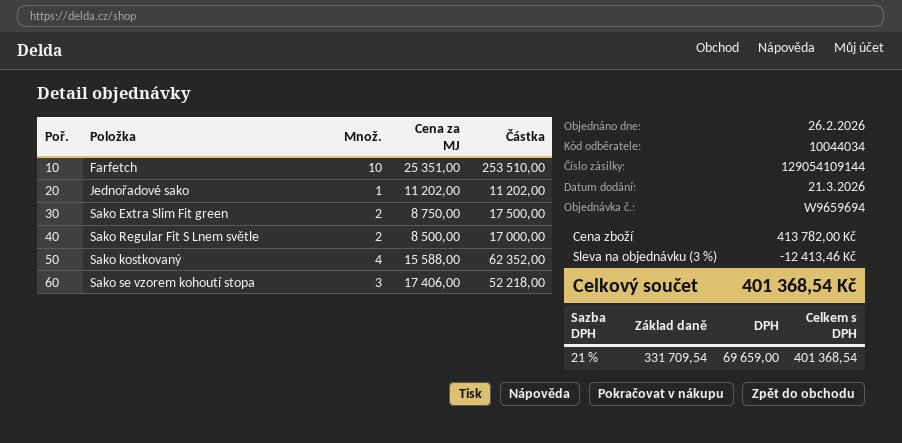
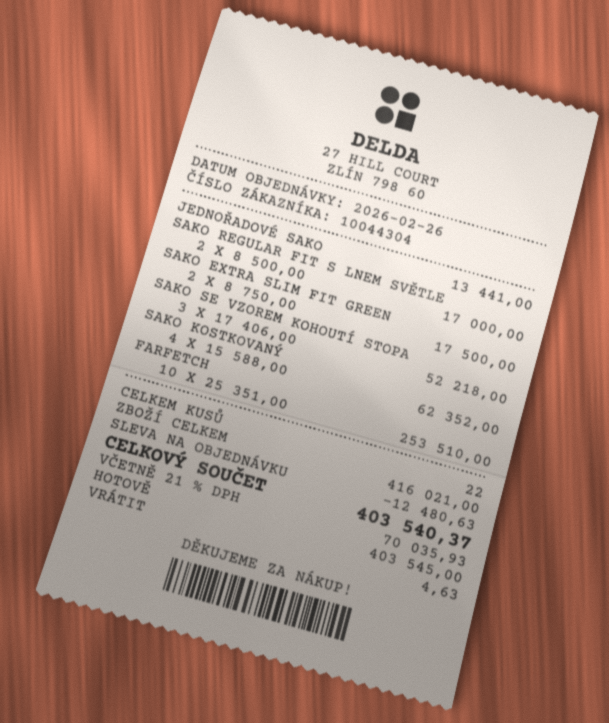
customer number: 10044034 -> 10044304
Jednořadové sako: 1 x 11202.00 = 11202.00 -> 1 x 13441.00 = 13441.00
subtotal: 413782.00 -> 416021.00
discount: 12413.46 -> 12480.63
tax: 21% = 69659.00 -> 21% = 70035.93
total: 401368.54 -> 403540.37

